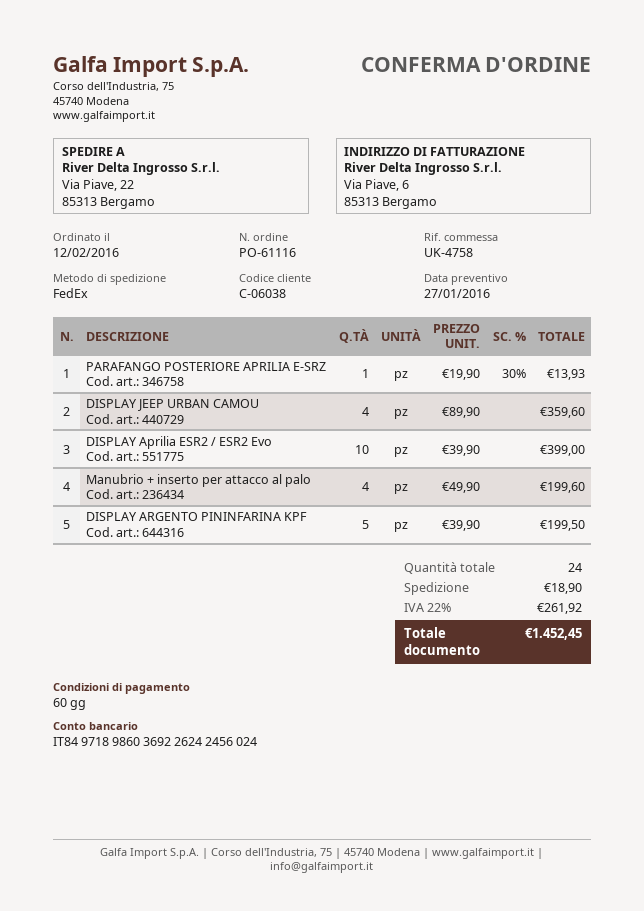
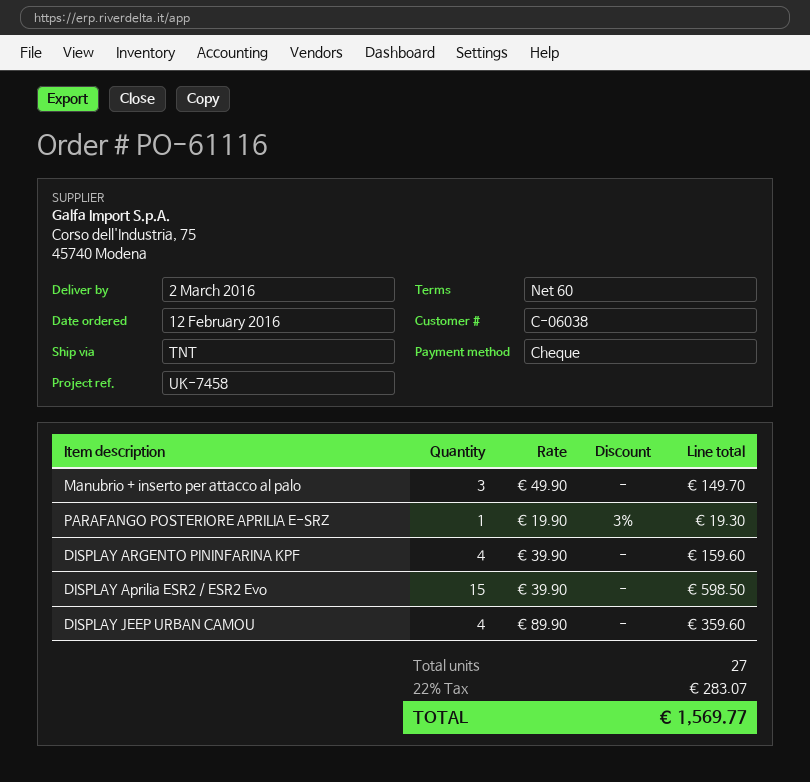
reference: UK-4758 -> UK-7458
shipping method: FedEx -> TNT
PARAFANGO POSTERIORE APRILIA E-SRZ: 1 x 19.90 - 30% = 13.93 -> 1 x 19.90 - 3% = 19.30
DISPLAY Aprilia ESR2 / ESR2 Evo: 10 x 39.90 = 399.00 -> 15 x 39.90 = 598.50
Manubrio + inserto per attacco al palo: 4 x 49.90 = 199.60 -> 3 x 49.90 = 149.70
DISPLAY ARGENTO PININFARINA KPF: 5 x 39.90 = 199.50 -> 4 x 39.90 = 159.60
total quantity: 24 -> 27
shipping: 18.90 -> none
tax: 22% = 261.92 -> 22% = 283.07
total: 1452.45 -> 1569.77

